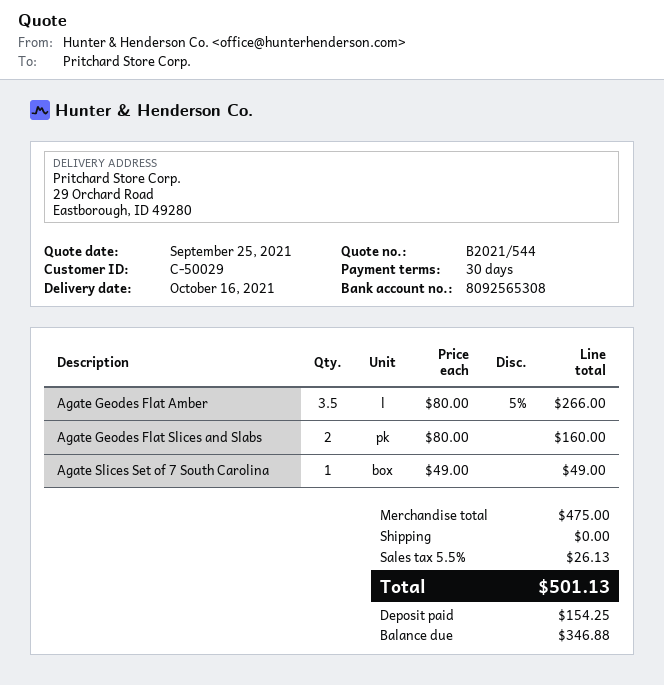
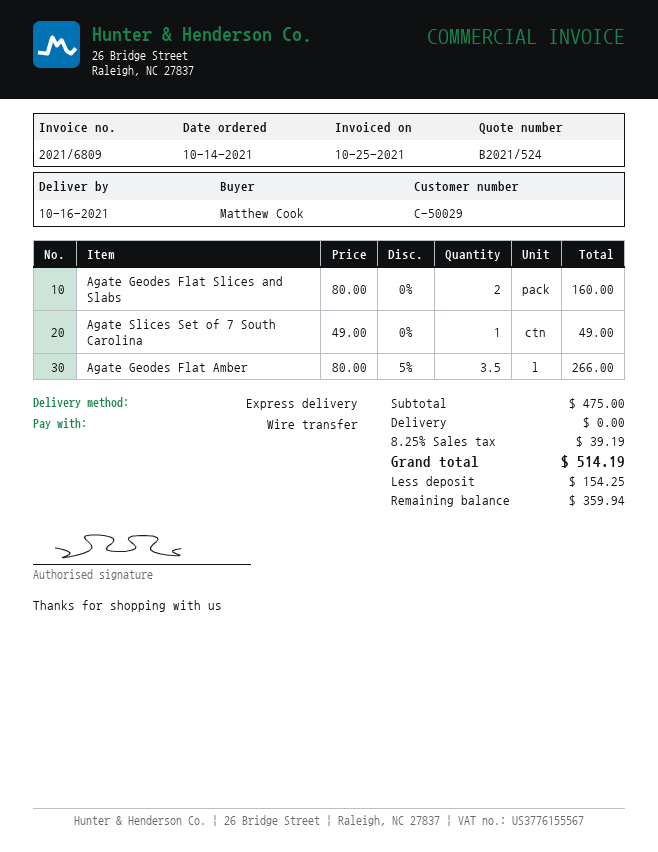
quote number: B2021/544 -> B2021/524
tax: 5.5% = 26.13 -> 8.25% = 39.19
total: 501.13 -> 514.19
balance: 346.88 -> 359.94

